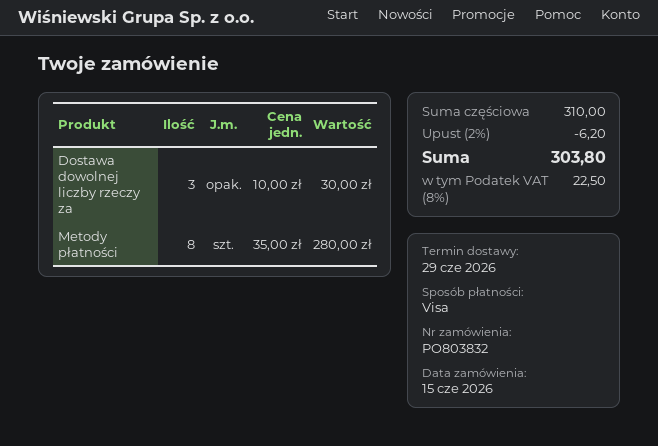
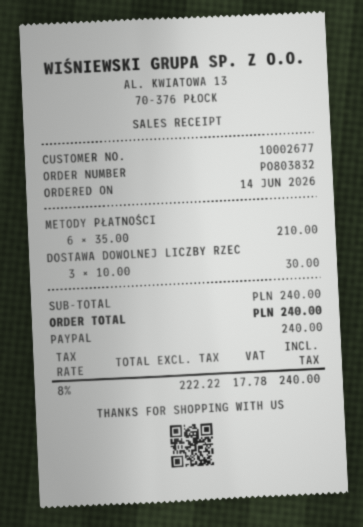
order date: 2026-06-15 -> 2026-06-14
payment method: Visa -> PayPal
Metody płatności: 8 x 35.00 = 280.00 -> 6 x 35.00 = 210.00
subtotal: 310.00 -> 240.00
discount: 2% = 6.20 -> none
tax: 8% = 22.50 -> 8% = 17.78
total: 303.80 -> 240.00

